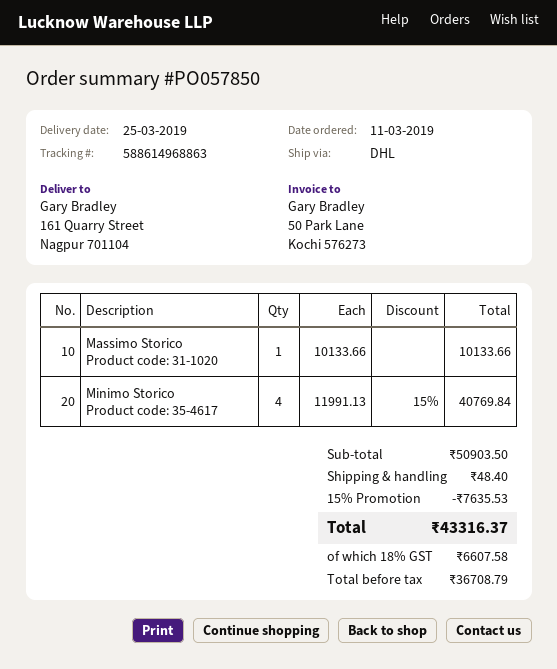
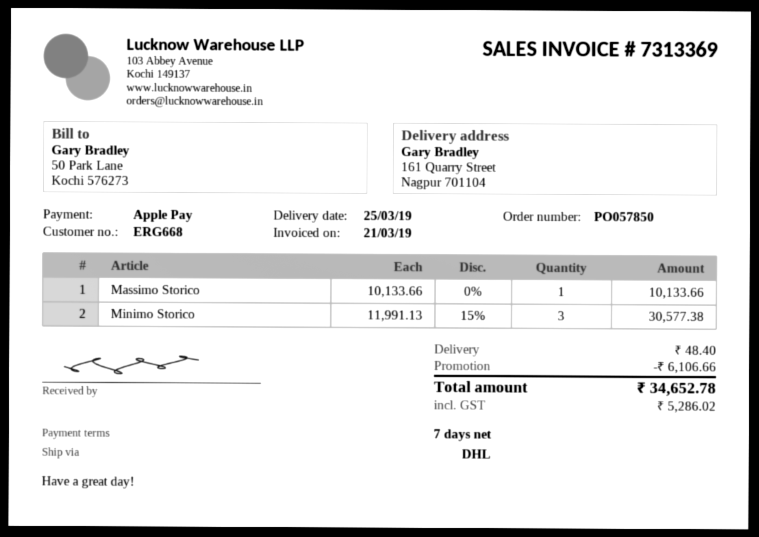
Minimo Storico: 4 x 11991.13 - 15% = 40769.84 -> 3 x 11991.13 - 15% = 30577.38
discount: 7635.53 -> 6106.66
tax: 6607.58 -> 5286.02
total: 43316.37 -> 34652.78

